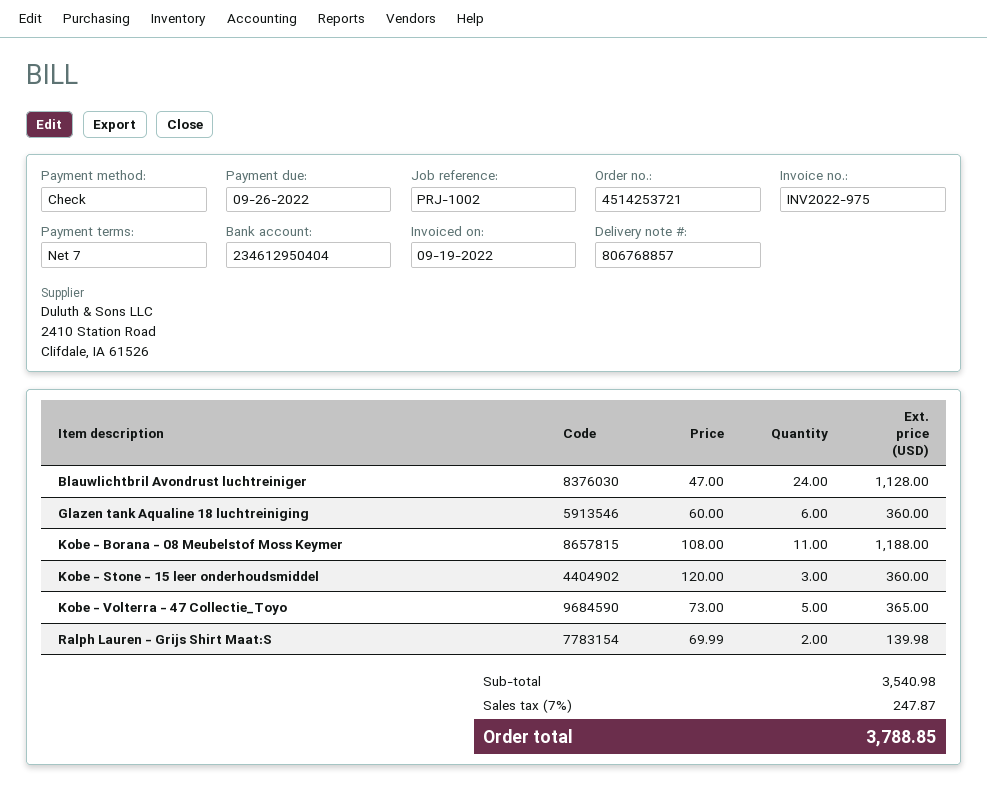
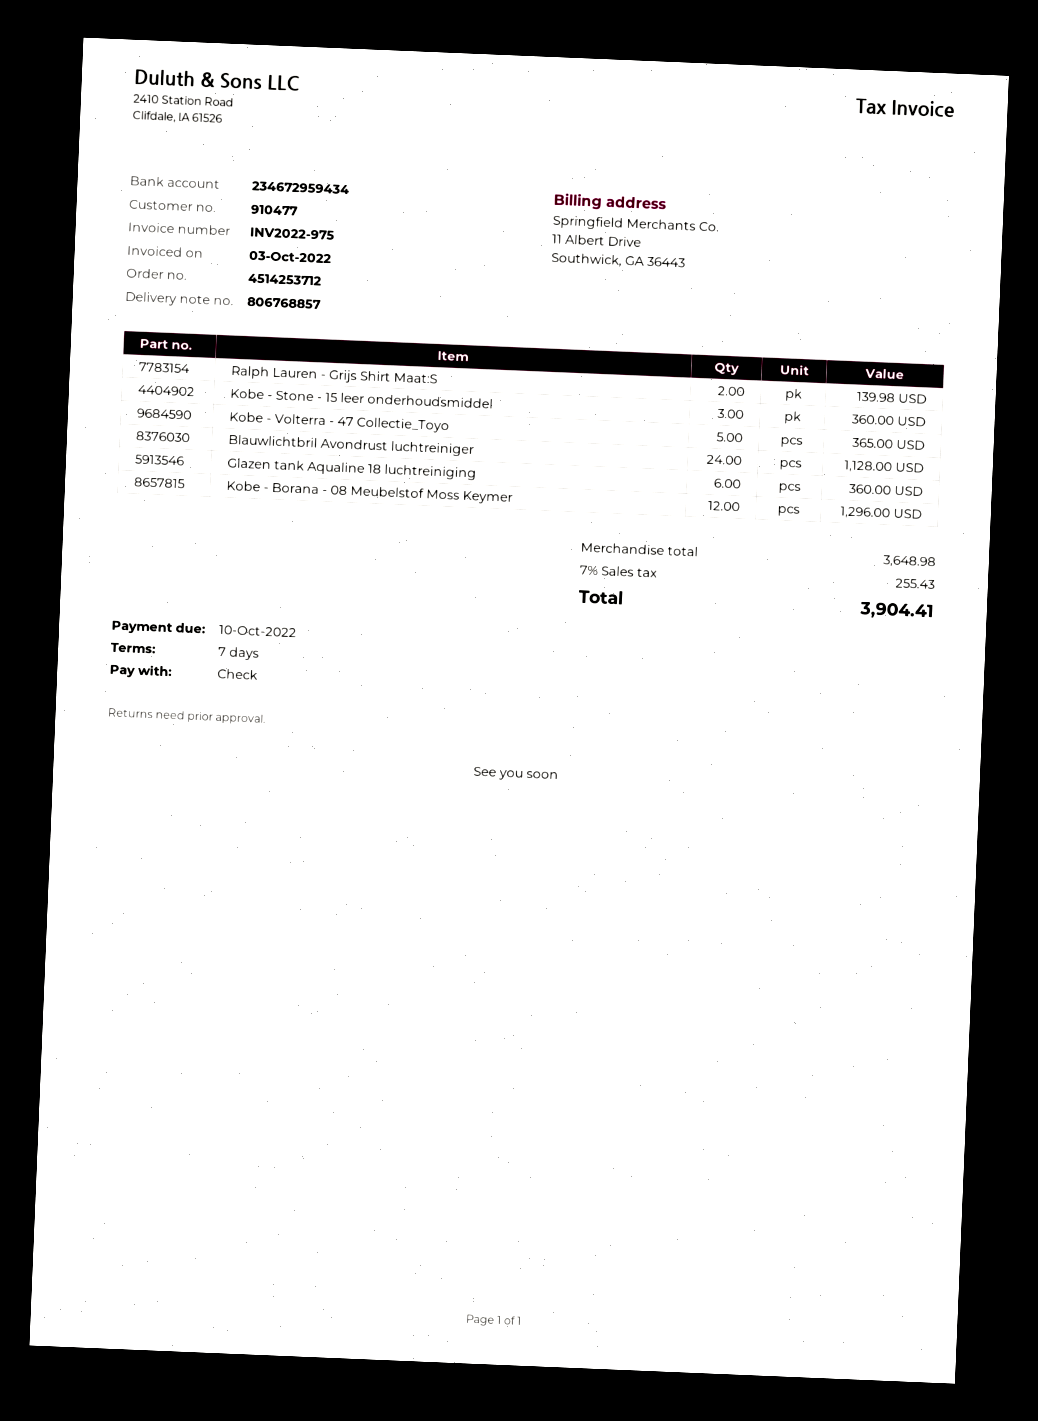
order number: 4514253721 -> 4514253712
invoice date: 2022-09-19 -> 2022-10-03
due date: 2022-09-26 -> 2022-10-10
bank account: 234612950404 -> 234672959434
Kobe - Borana - 08 Meubelstof Moss Keymer: 11 for 1188.00 -> 12 for 1296.00
subtotal: 3540.98 -> 3648.98
tax: 7% = 247.87 -> 7% = 255.43
total: 3788.85 -> 3904.41

